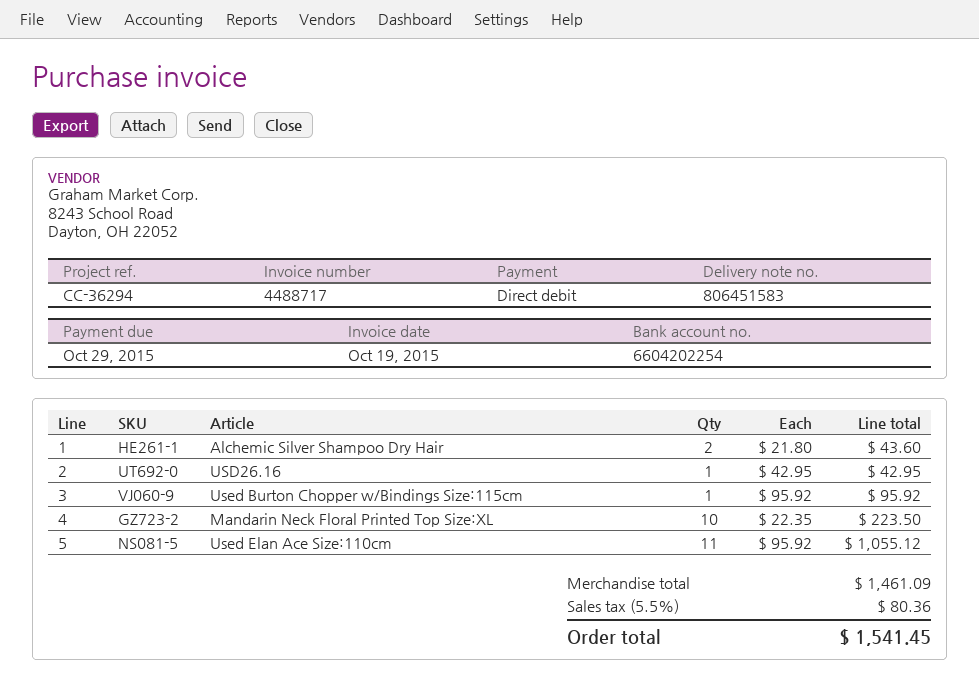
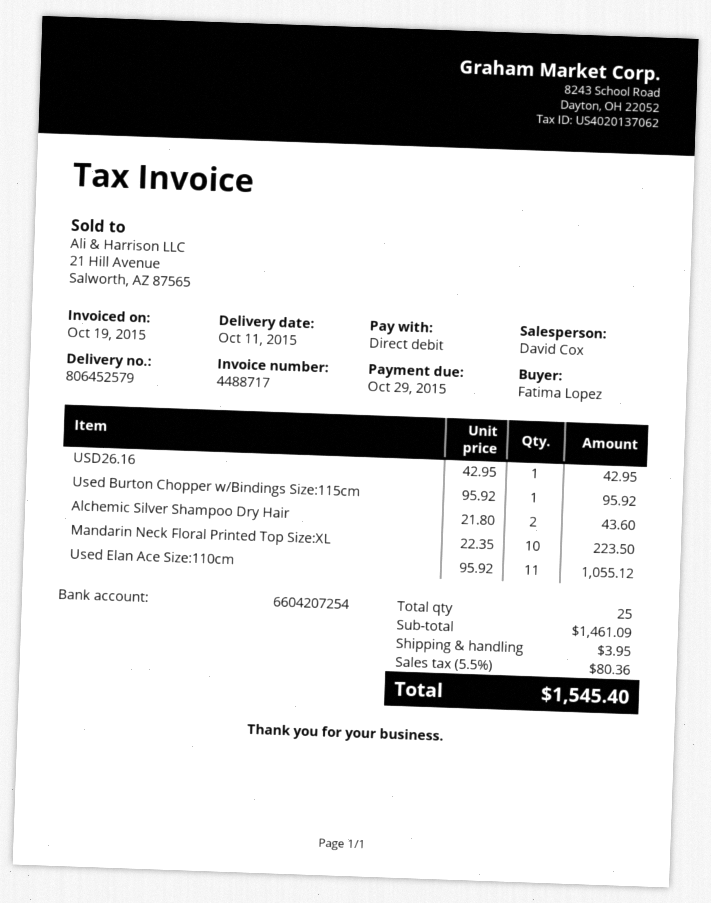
delivery note number: 806451583 -> 806452579
bank account: 6604202254 -> 6604207254
shipping: none -> 3.95
total: 1541.45 -> 1545.40

